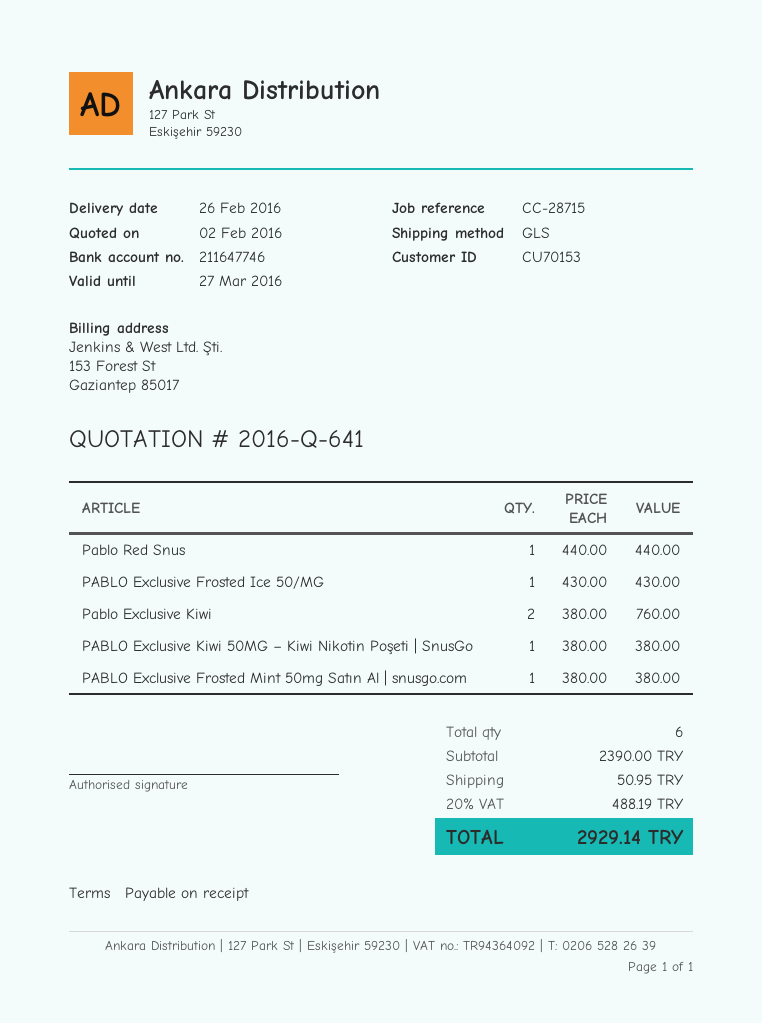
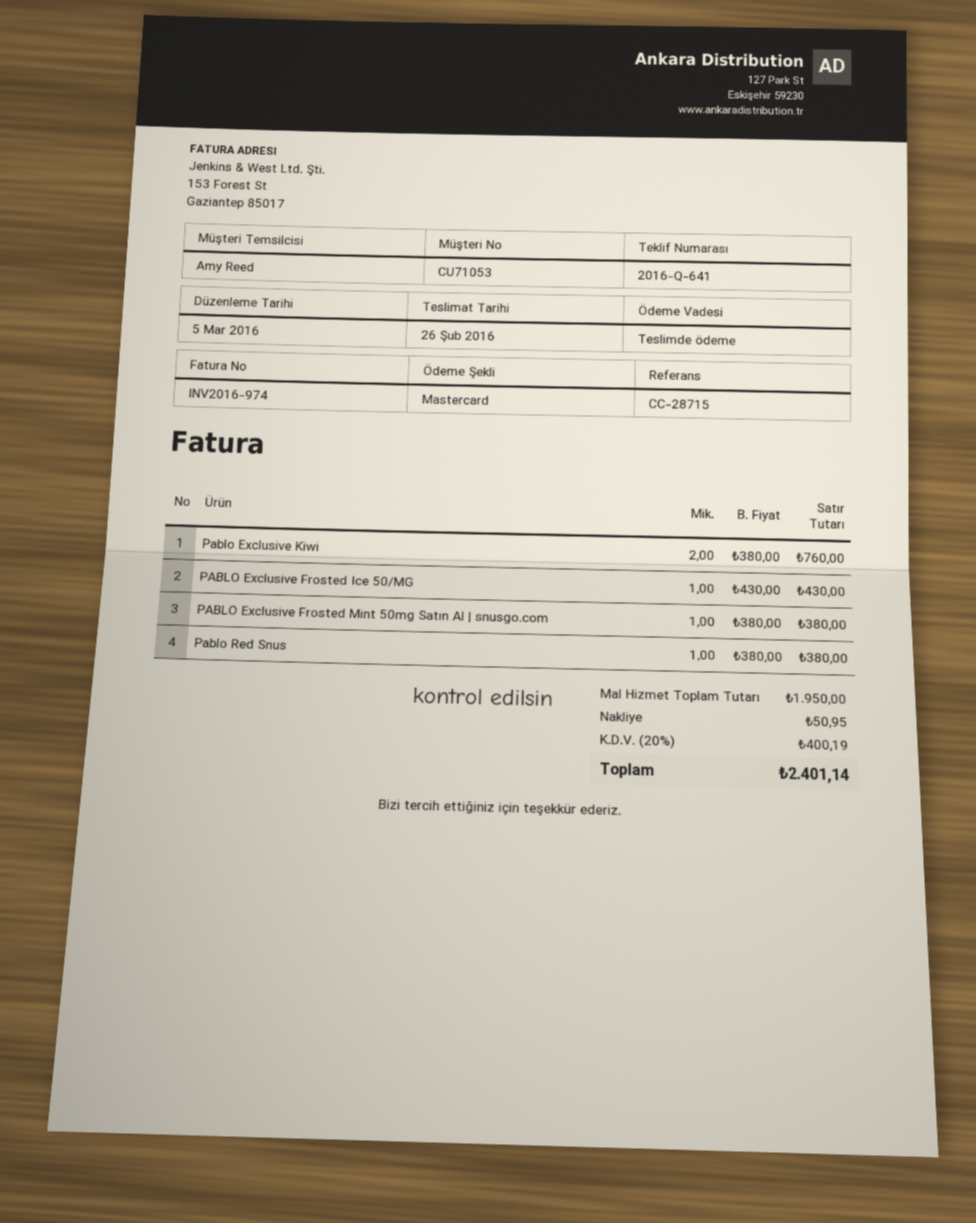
customer number: CU70153 -> CU71053
Pablo Red Snus: 1 x 440.00 = 440.00 -> 1 x 380.00 = 380.00
PABLO Exclusive Kiwi 50MG – Kiwi Nikotin Poşeti | SnusGo: 1 x 380.00 = 380.00 -> none
subtotal: 2390.00 -> 1950.00
tax: 20% = 488.19 -> 20% = 400.19
total: 2929.14 -> 2401.14

